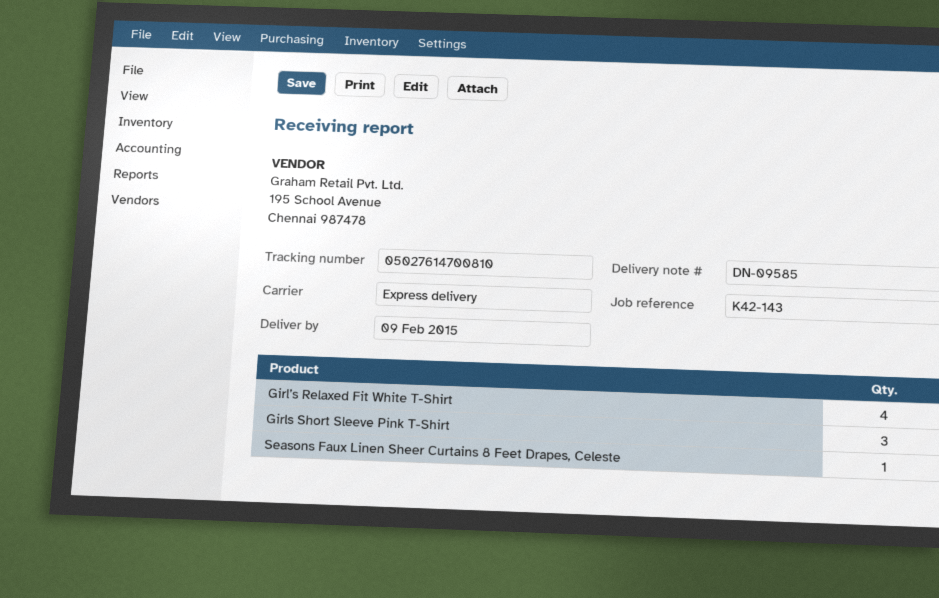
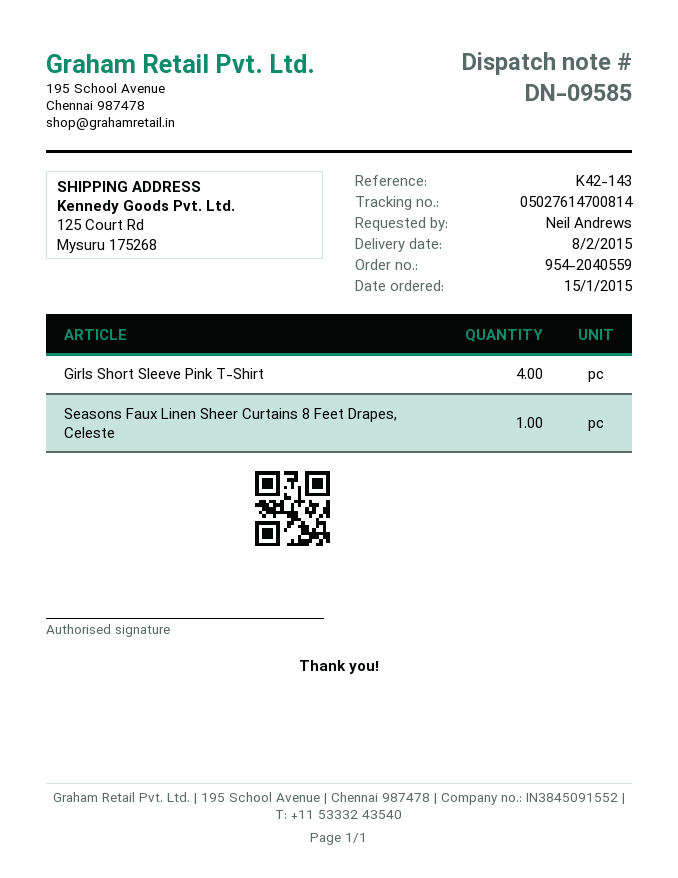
delivery date: 2015-02-09 -> 2015-02-08
tracking number: 05027614700810 -> 05027614700814
Girl’s Relaxed Fit White T-Shirt: 4 -> none
Girls Short Sleeve Pink T-Shirt: 3 -> 4

